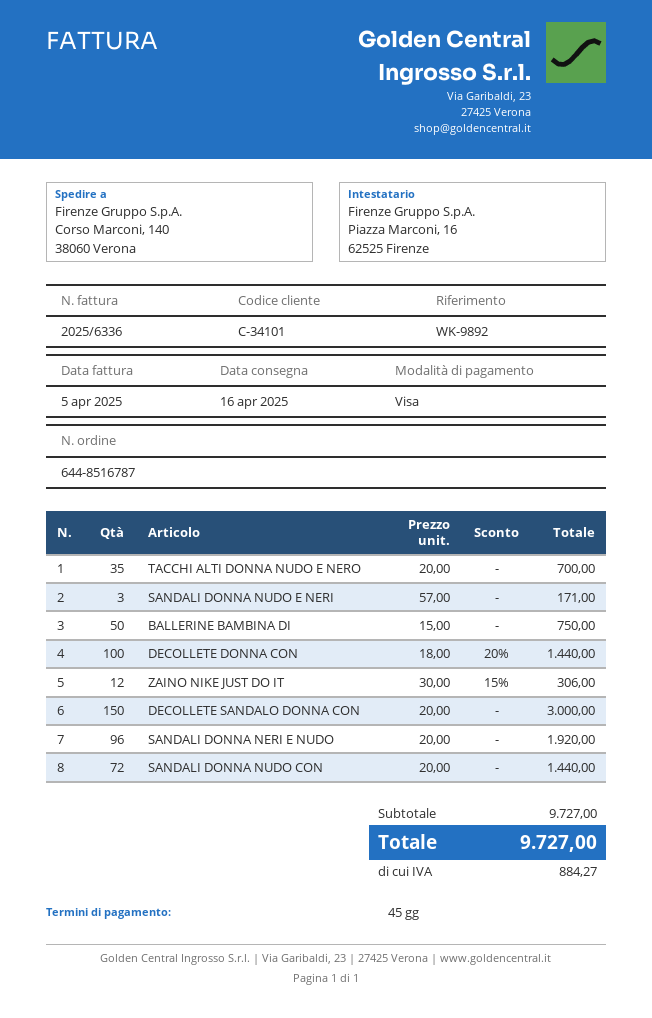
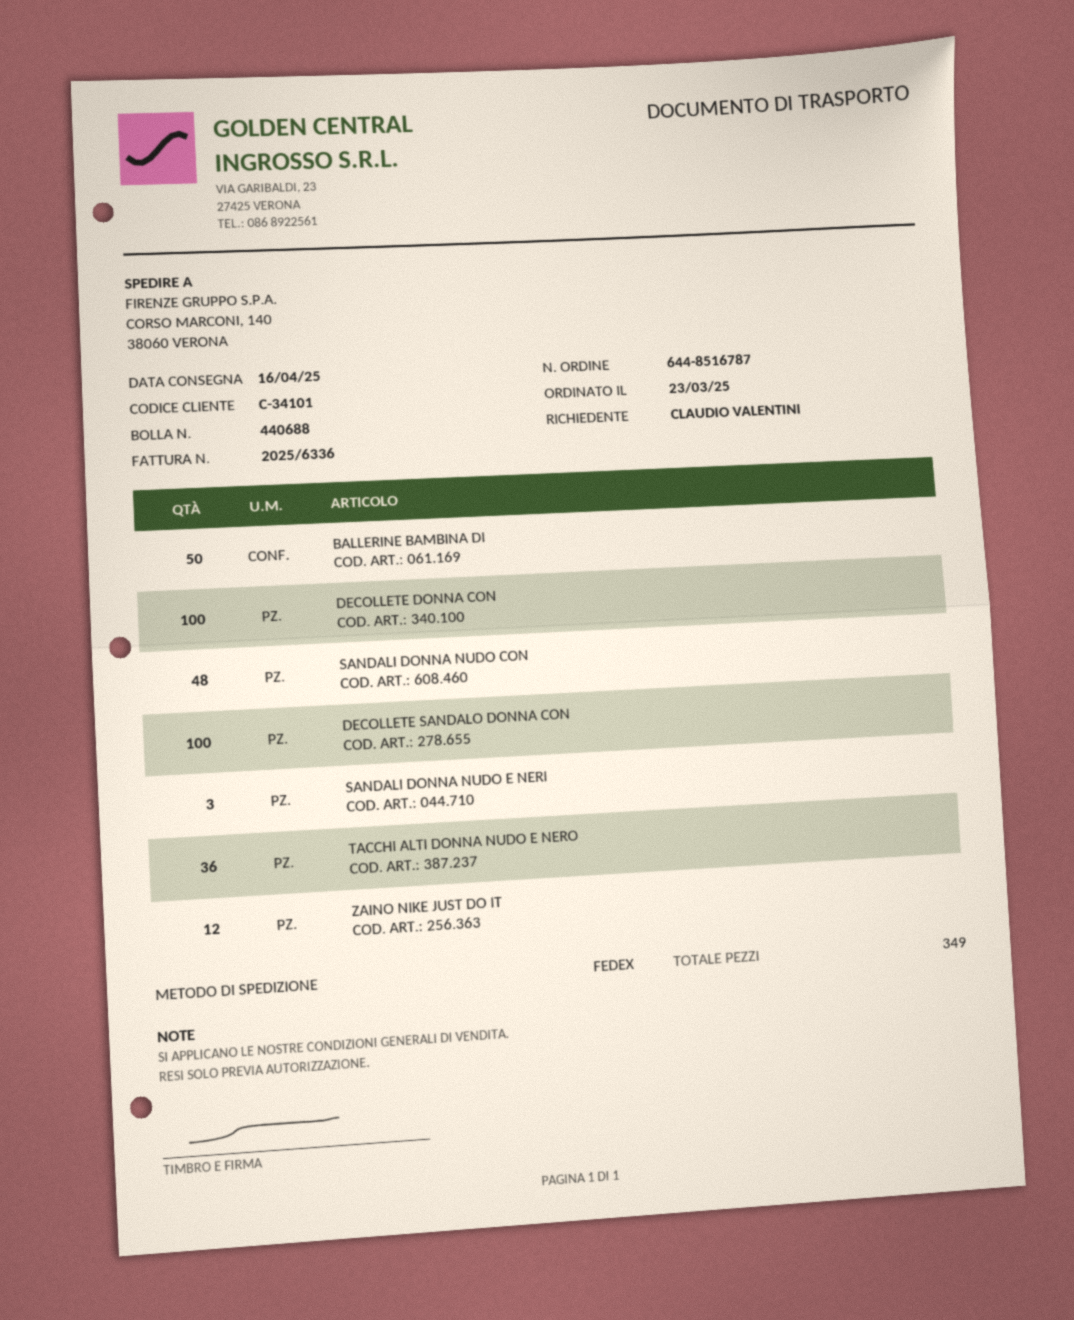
TACCHI ALTI DONNA NUDO E NERO: 35 -> 36
DECOLLETE SANDALO DONNA CON: 150 -> 100
SANDALI DONNA NERI E NUDO: 96 -> none
SANDALI DONNA NUDO CON: 72 -> 48

